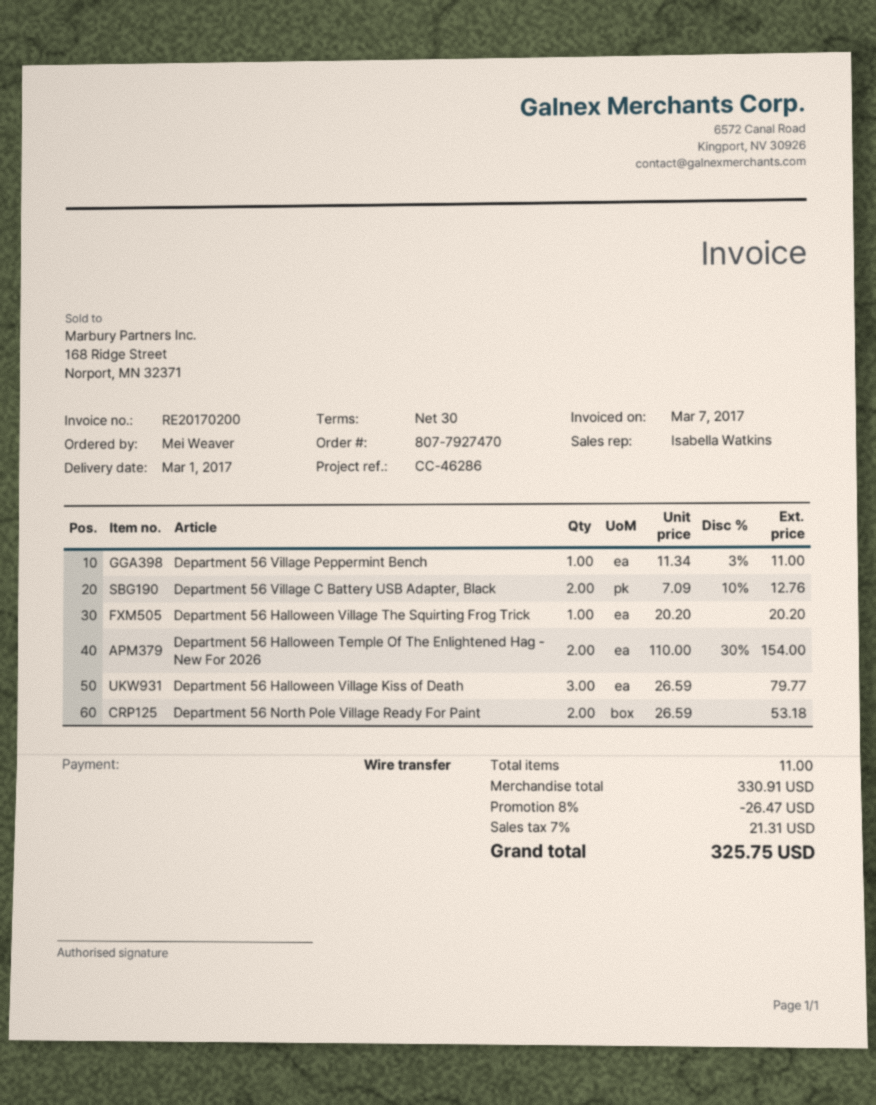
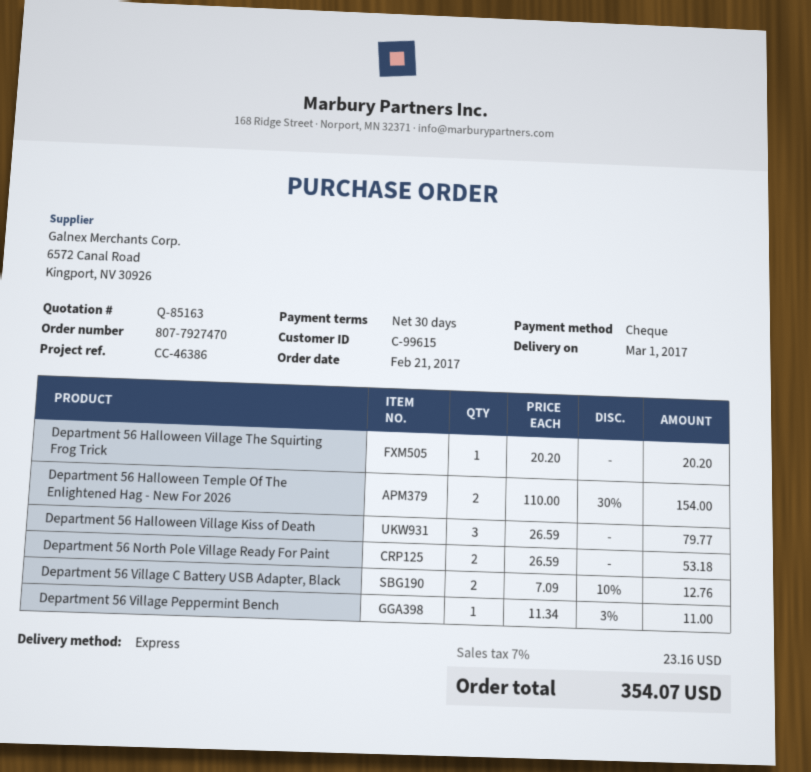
reference: CC-46286 -> CC-46386
payment method: bank transfer -> cheque
discount: 8% = 26.47 -> none
tax: 7% = 21.31 -> 7% = 23.16
total: 325.75 -> 354.07

